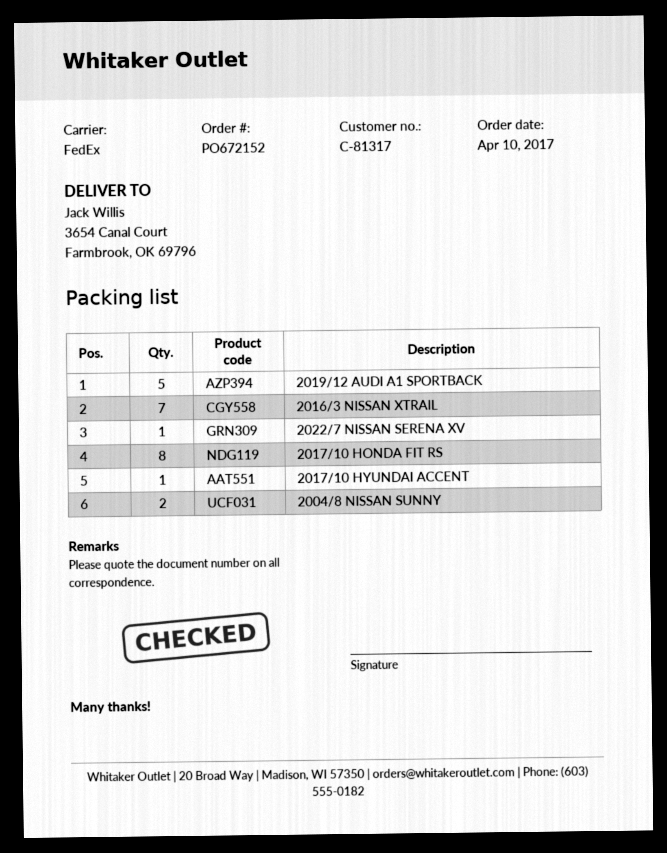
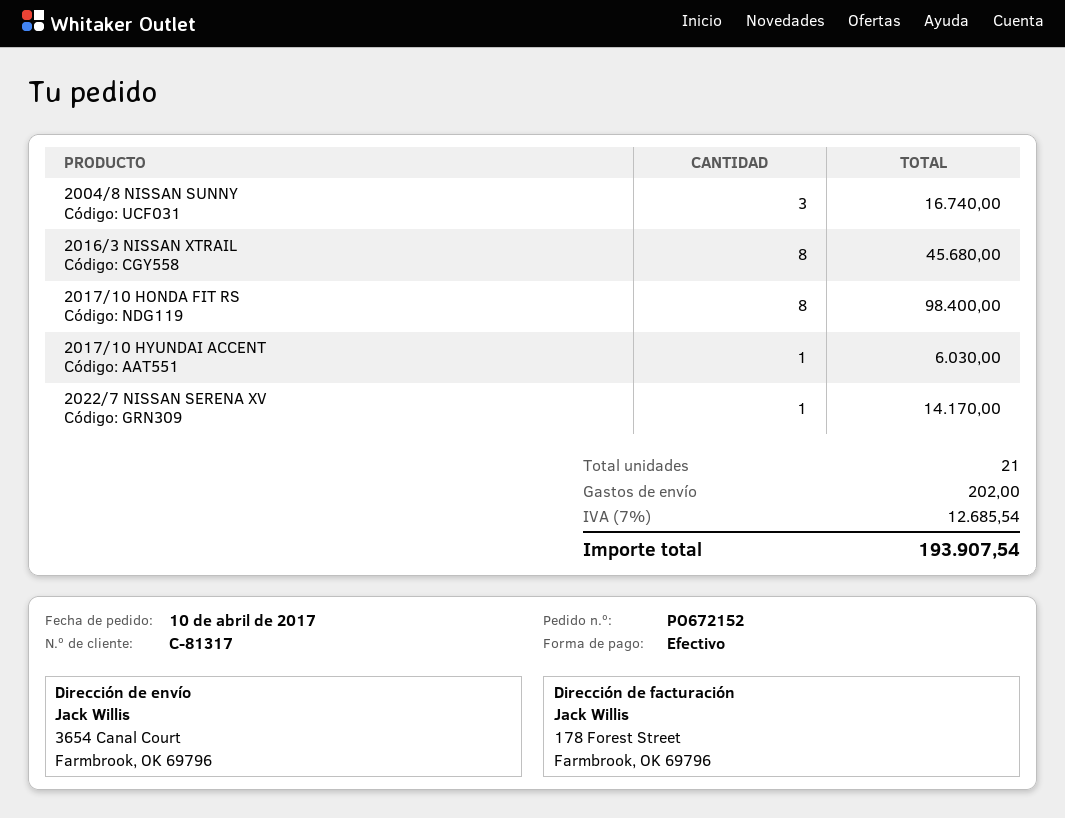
2019/12 AUDI A1 SPORTBACK: 5 -> none
2016/3 NISSAN XTRAIL: 7 -> 8
2004/8 NISSAN SUNNY: 2 -> 3

